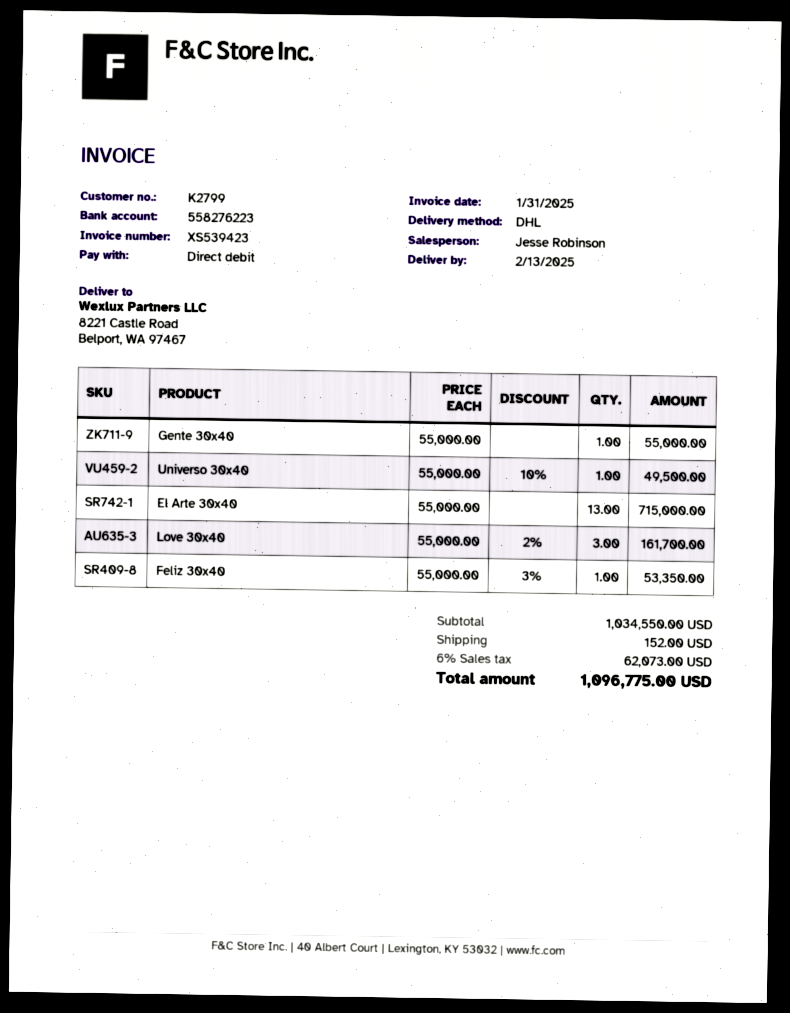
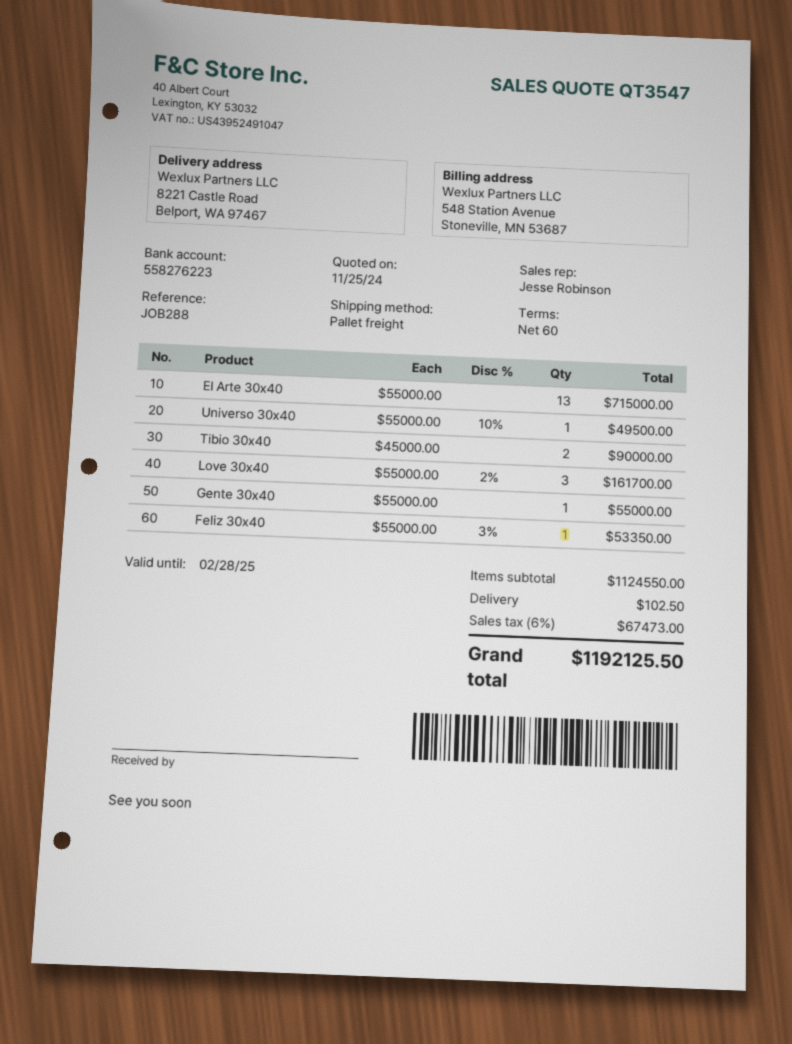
shipping method: DHL -> pallet freight
Tibio 30x40: none -> 2 x 45000.00 = 90000.00
subtotal: 1034550.00 -> 1124550.00
shipping: 152.00 -> 102.50
tax: 6% = 62073.00 -> 6% = 67473.00
total: 1096775.00 -> 1192125.50

